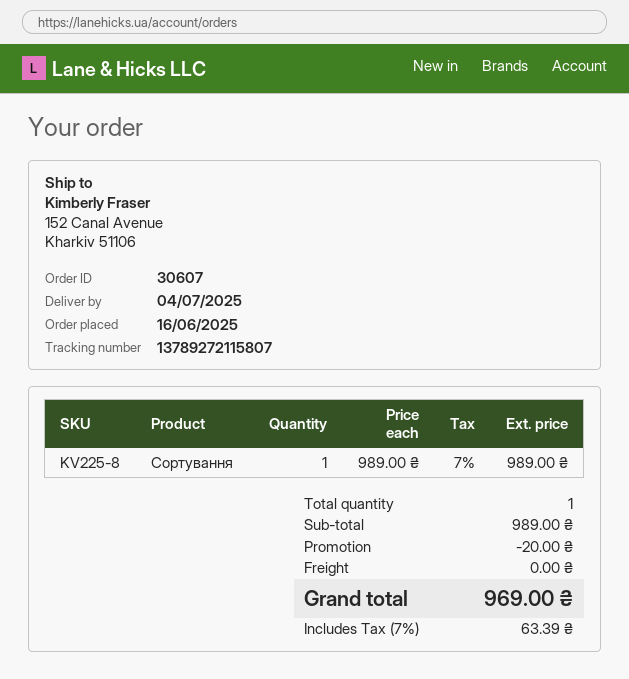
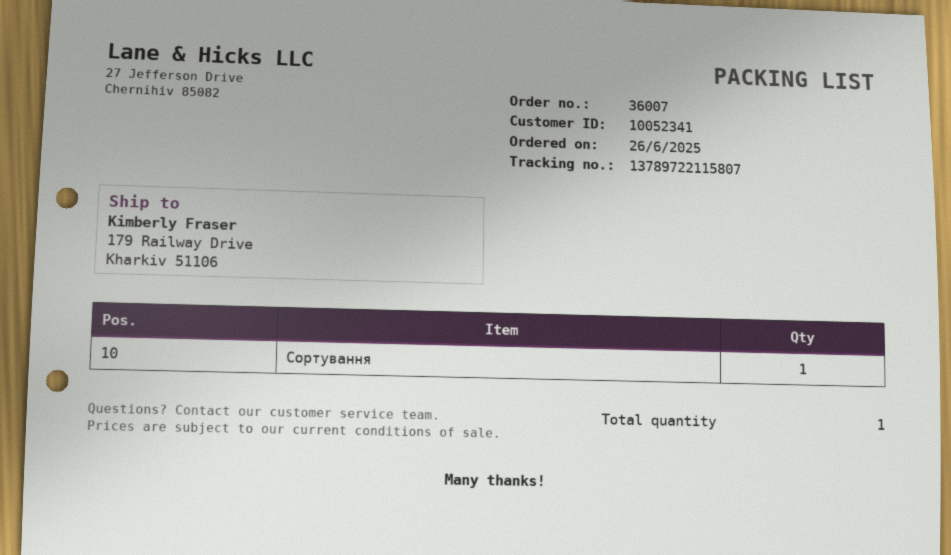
order number: 30607 -> 36007
order date: 2025-06-16 -> 2025-06-26
tracking number: 13789272115807 -> 13789722115807
ship to: 152 Canal Avenue, Kharkiv 51106 -> 179 Railway Drive, Kharkiv 51106

